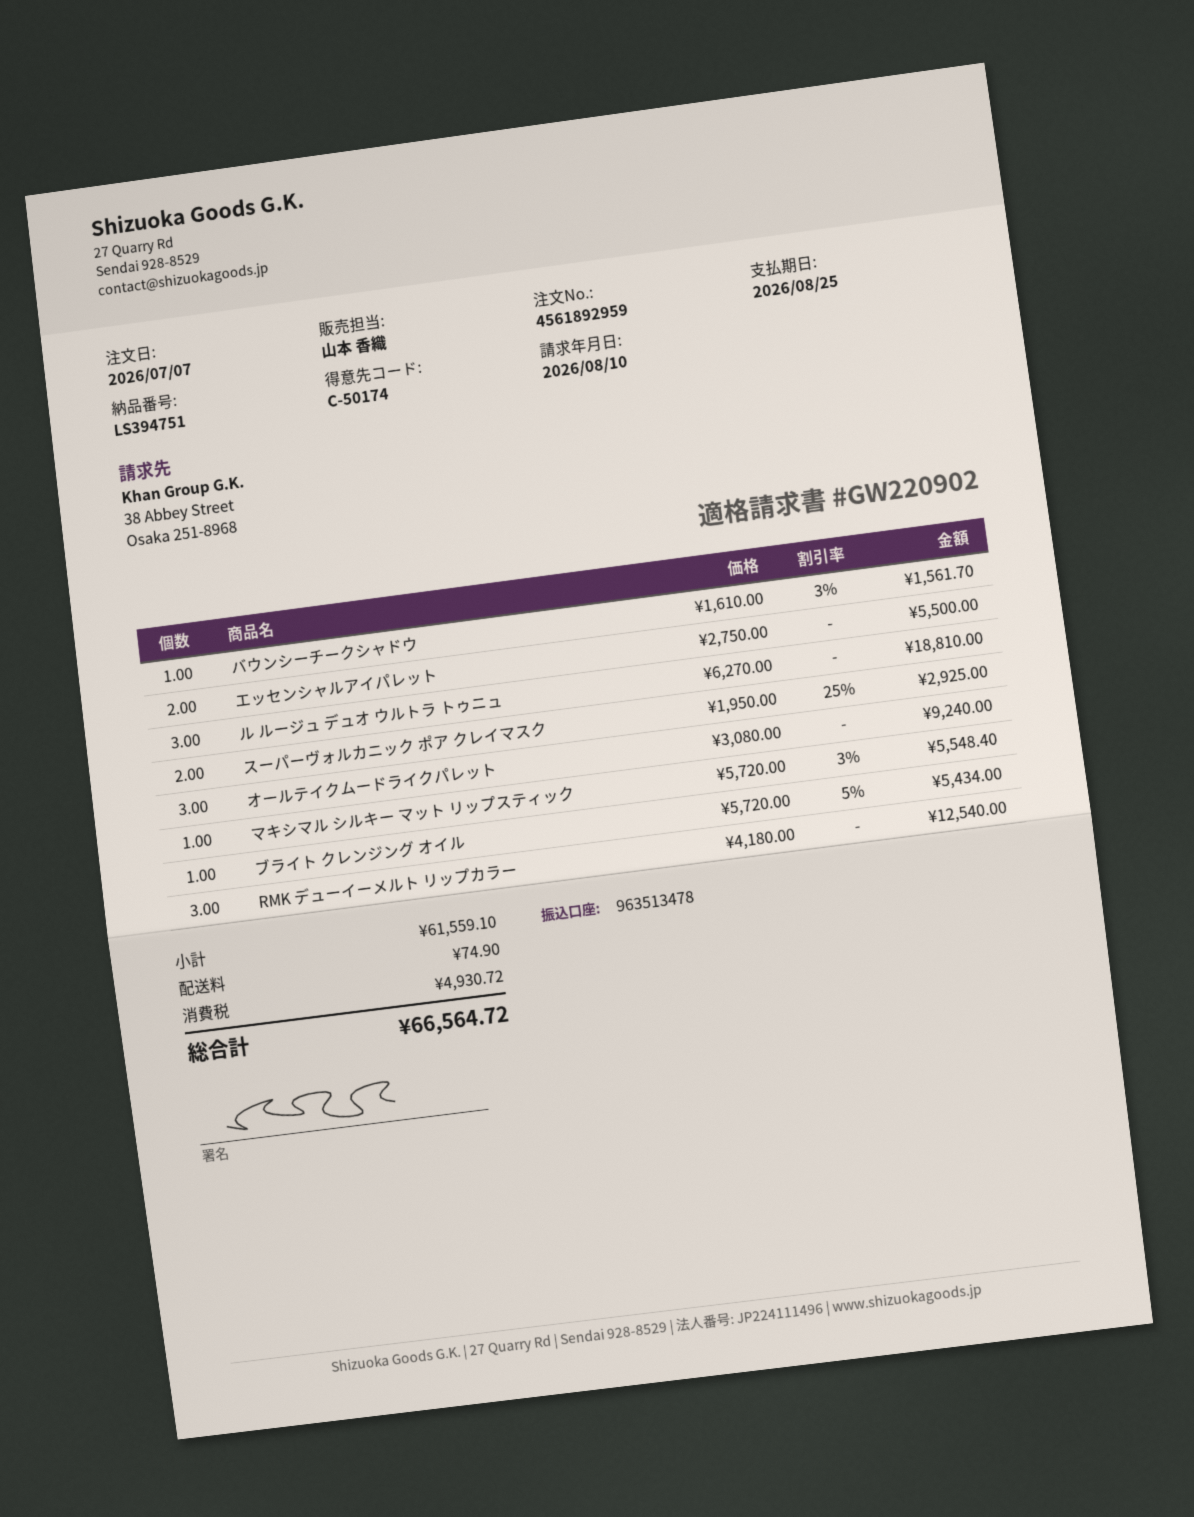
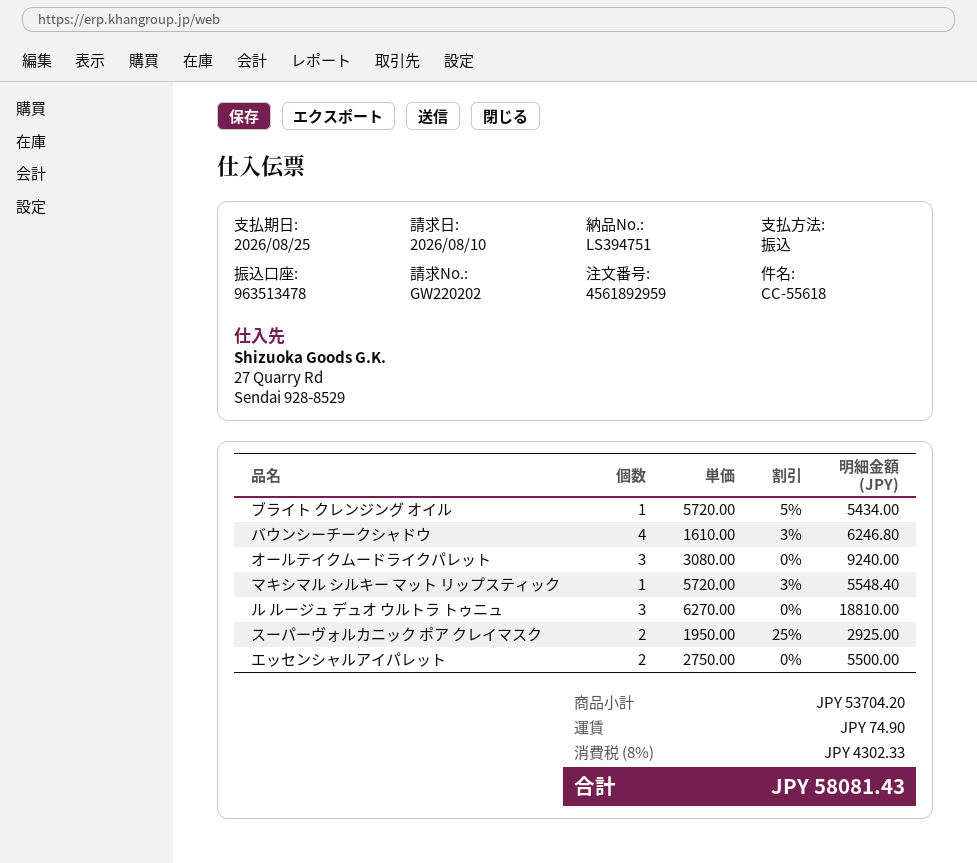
invoice number: GW220902 -> GW220202
バウンシーチークシャドウ: 1 x 1610.00 - 3% = 1561.70 -> 4 x 1610.00 - 3% = 6246.80
RMK デューイーメルト リップカラー: 3 x 4180.00 = 12540.00 -> none
subtotal: 61559.10 -> 53704.20
tax: 4930.72 -> 4302.33
total: 66564.72 -> 58081.43

